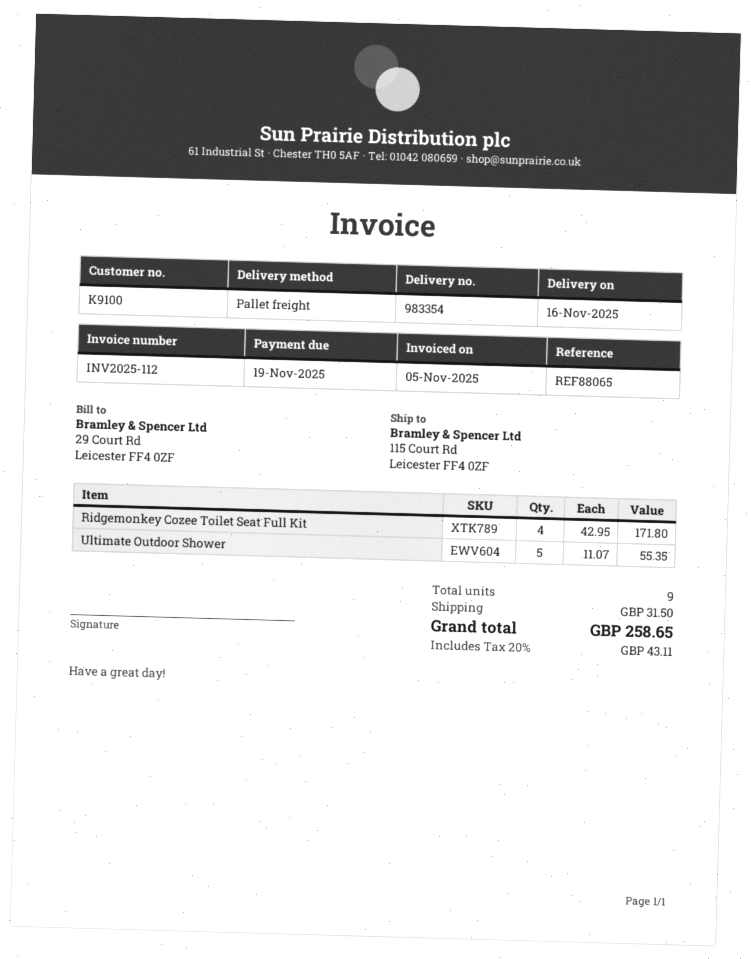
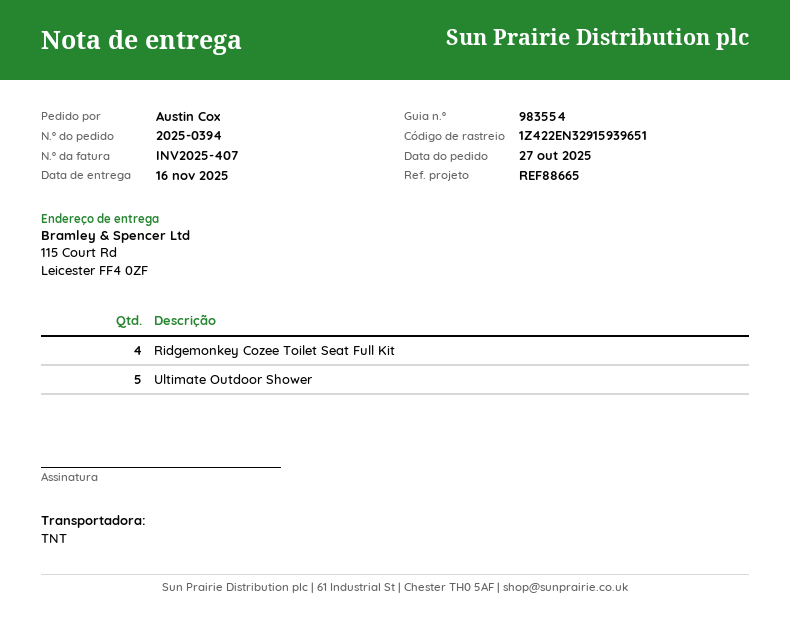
delivery note number: 983354 -> 983554
invoice number: INV2025-112 -> INV2025-407
reference: REF88065 -> REF88665
shipping method: pallet freight -> TNT

